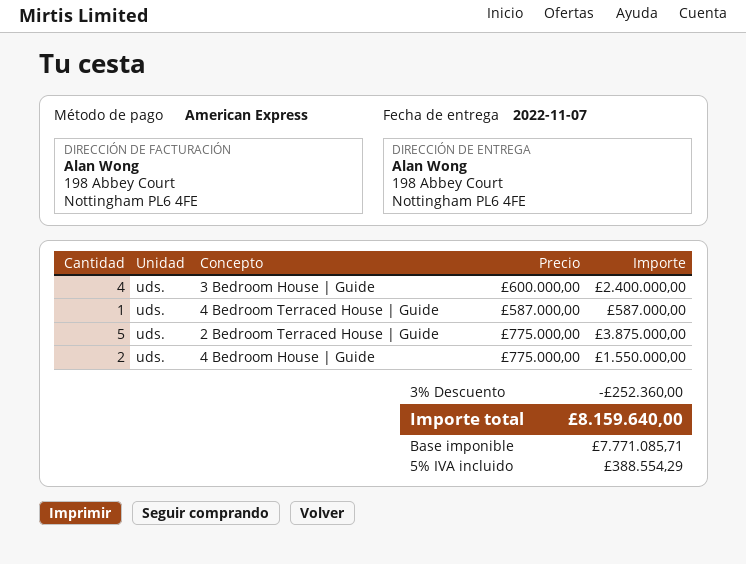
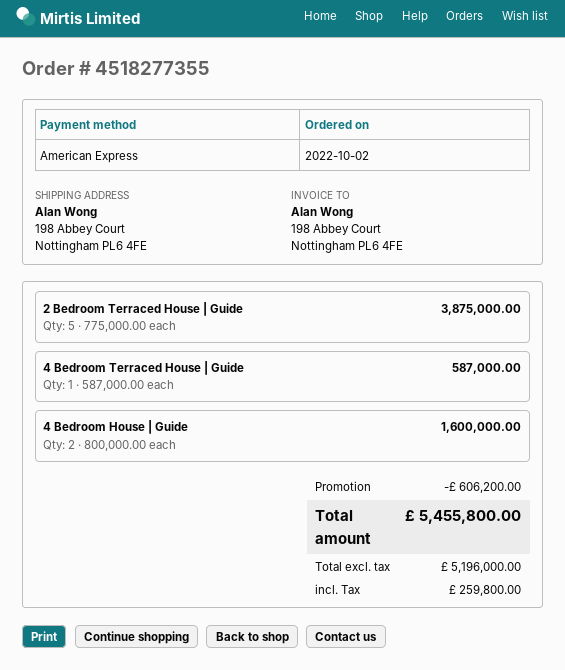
3 Bedroom House | Guide: 4 x 600000.00 = 2400000.00 -> none
4 Bedroom House | Guide: 2 x 775000.00 = 1550000.00 -> 2 x 800000.00 = 1600000.00
discount: 252360.00 -> 606200.00
net: 7771085.71 -> 5196000.00
tax: 388554.29 -> 259800.00
total: 8159640.00 -> 5455800.00

